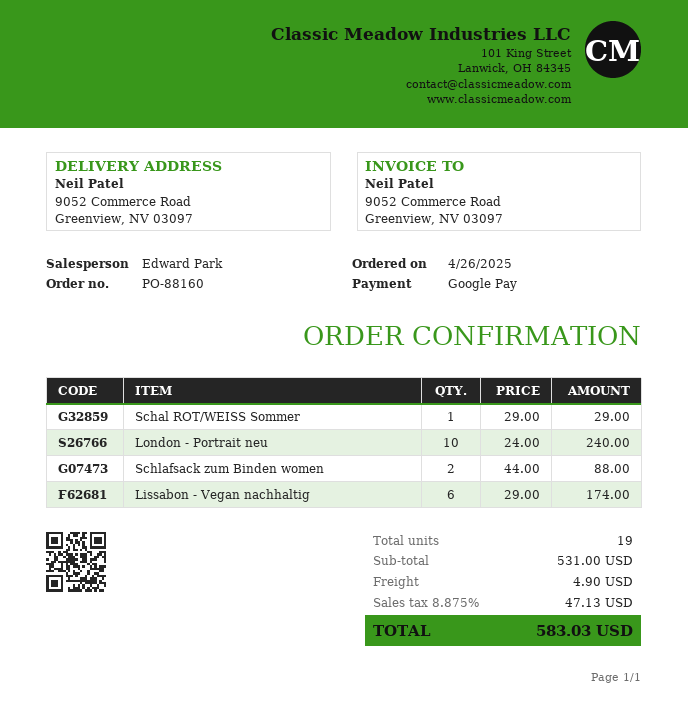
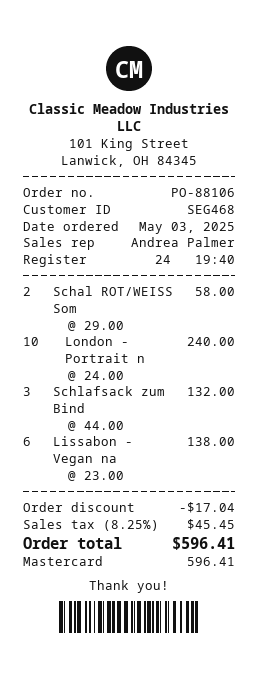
order number: PO-88160 -> PO-88106
order date: 2025-04-26 -> 2025-05-03
sales rep: Edward Park -> Andrea Palmer
payment method: Google Pay -> Mastercard
Schal ROT/WEISS Sommer: 1 x 29.00 = 29.00 -> 2 x 29.00 = 58.00
Schlafsack zum Binden women: 2 x 44.00 = 88.00 -> 3 x 44.00 = 132.00
Lissabon - Vegan nachhaltig: 6 x 29.00 = 174.00 -> 6 x 23.00 = 138.00
discount: none -> 17.04
shipping: 4.90 -> none
tax: 8.875% = 47.13 -> 8.25% = 45.45
total: 583.03 -> 596.41

